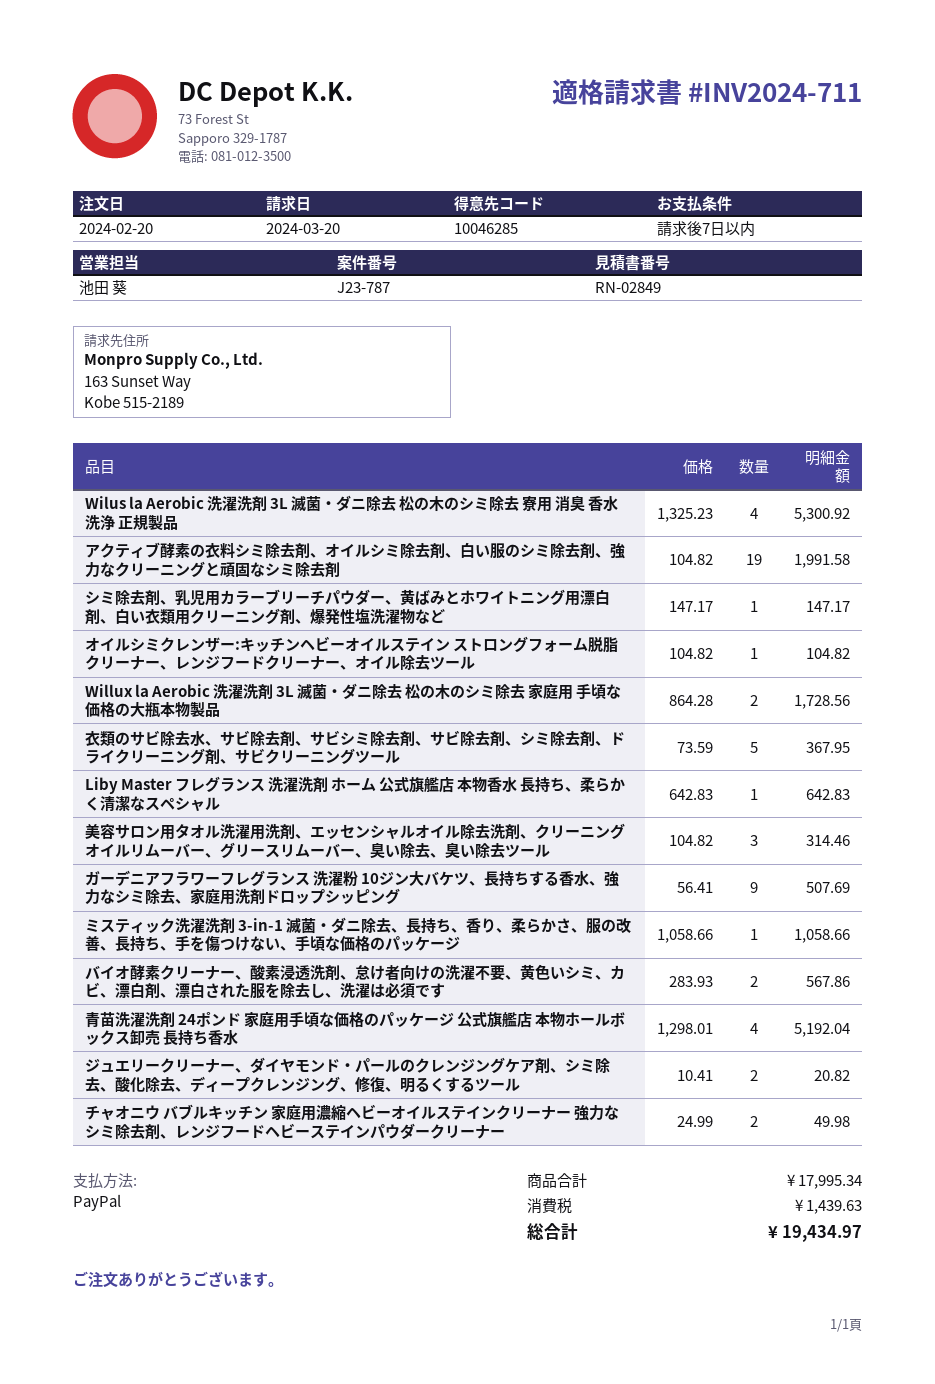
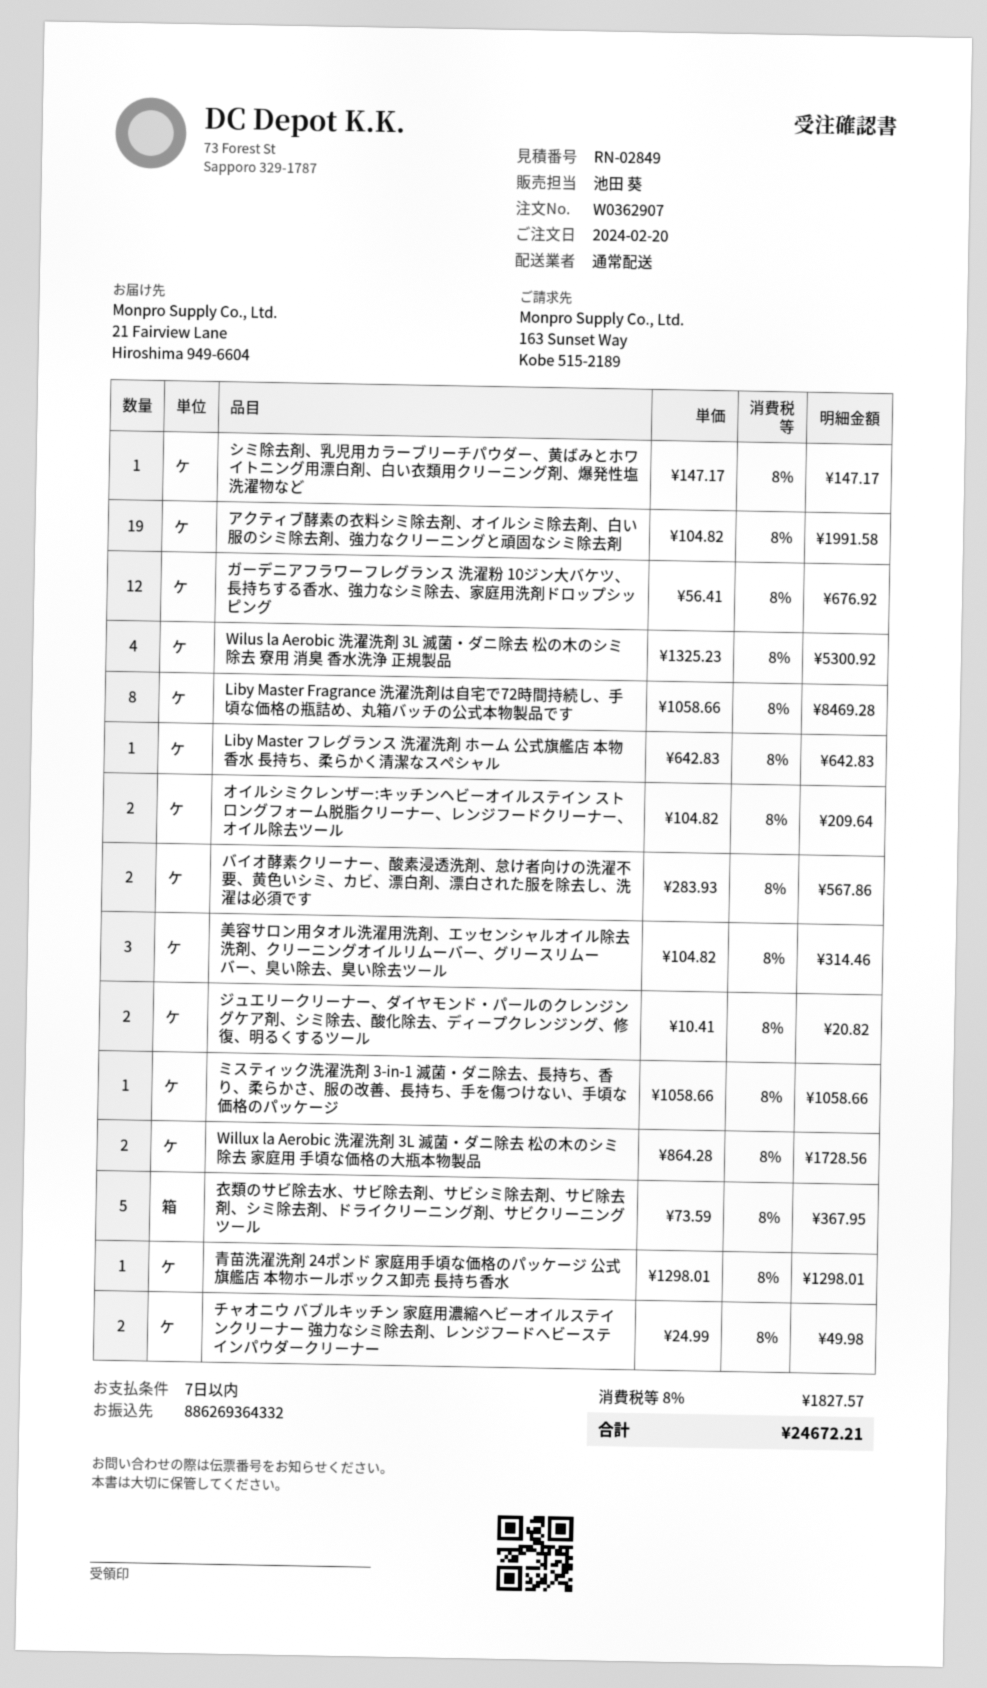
オイルシミクレンザー:キッチンヘビーオイルステイン ストロングフォーム脱脂クリーナー、レンジフードクリーナー、オイル除去ツール: 1 x 104.82 = 104.82 -> 2 x 104.82 = 209.64
ガーデニアフラワーフレグランス 洗濯粉 10ジン大バケツ、長持ちする香水、強力なシミ除去、家庭用洗剤ドロップシッピング: 9 x 56.41 = 507.69 -> 12 x 56.41 = 676.92
青苗洗濯洗剤 24ポンド 家庭用手頃な価格のパッケージ 公式旗艦店 本物ホールボックス卸売 長持ち香水: 4 x 1298.01 = 5192.04 -> 1 x 1298.01 = 1298.01
Liby Master Fragrance 洗濯洗剤は自宅で72時間持続し、手頃な価格の瓶詰め、丸箱バッチの公式本物製品です: none -> 8 x 1058.66 = 8469.28
tax: 1439.63 -> 1827.57
total: 19434.97 -> 24672.21

